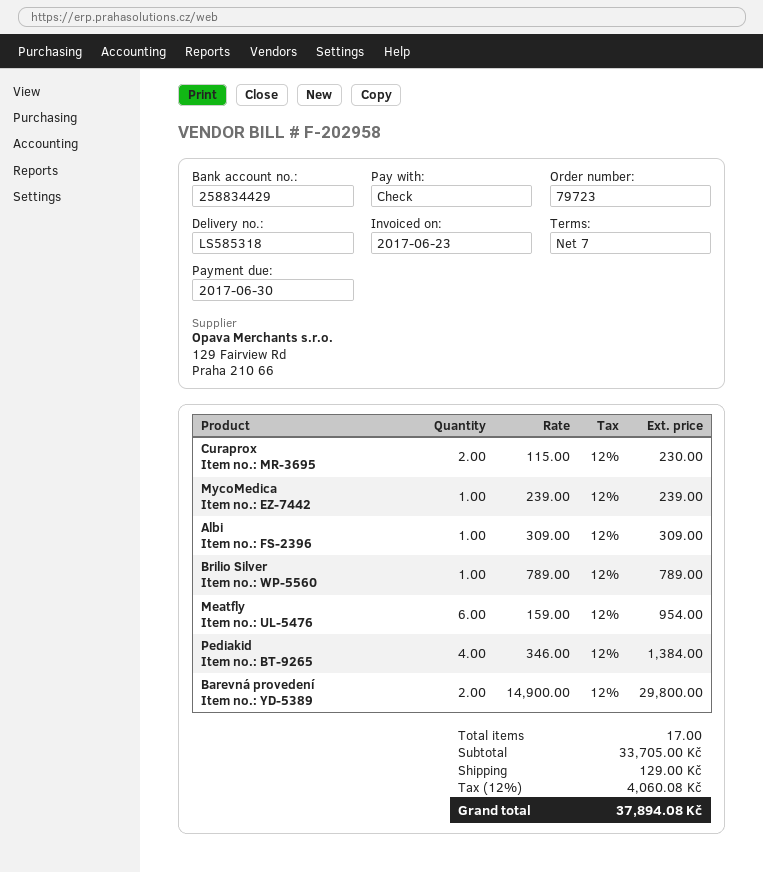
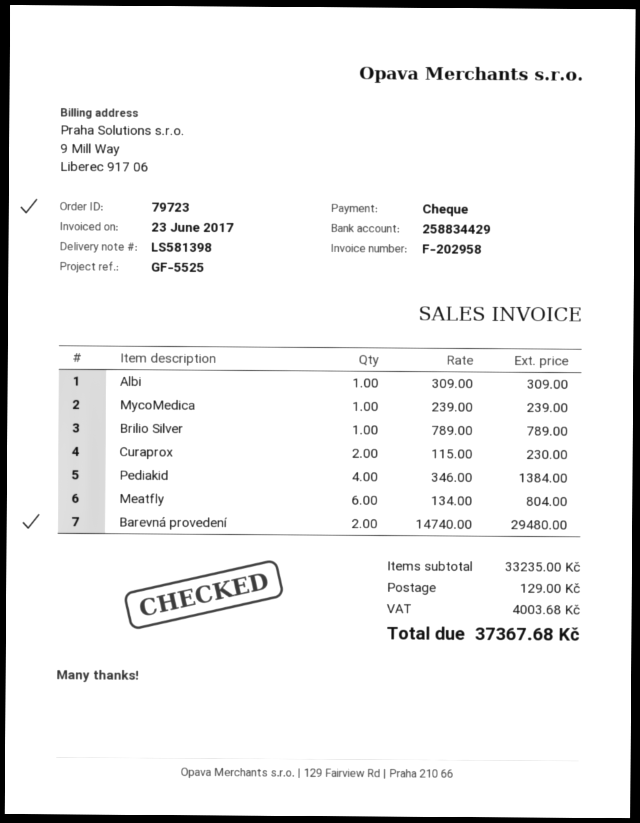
delivery note number: LS585318 -> LS581398
Meatfly: 6 x 159.00 = 954.00 -> 6 x 134.00 = 804.00
Barevná provedení: 2 x 14900.00 = 29800.00 -> 2 x 14740.00 = 29480.00
subtotal: 33705.00 -> 33235.00
tax: 4060.08 -> 4003.68
total: 37894.08 -> 37367.68

